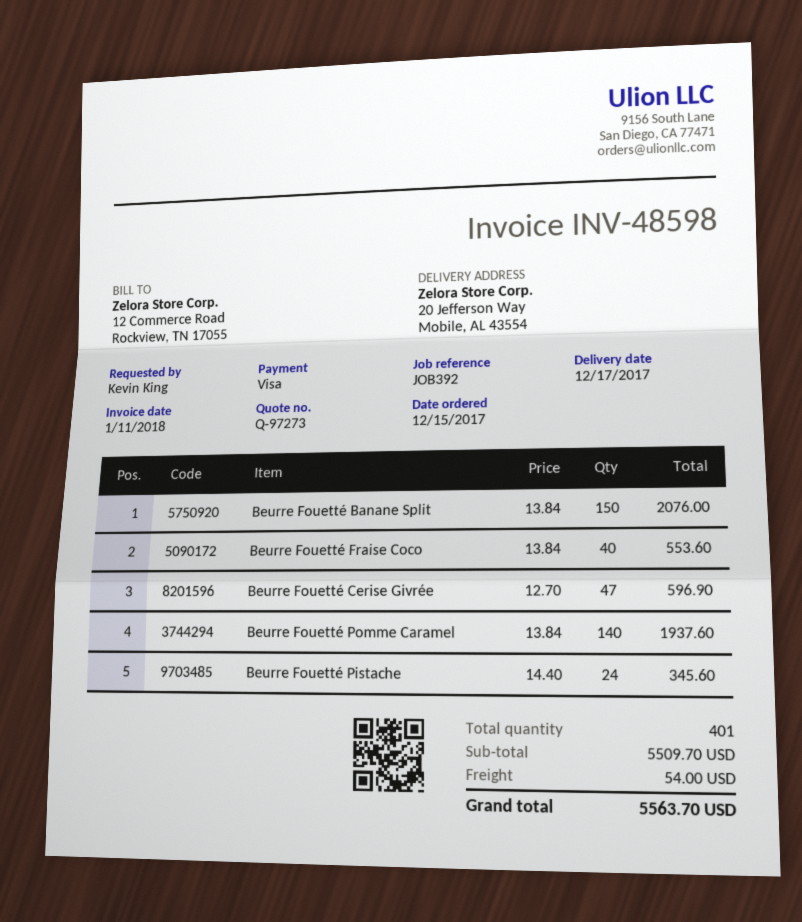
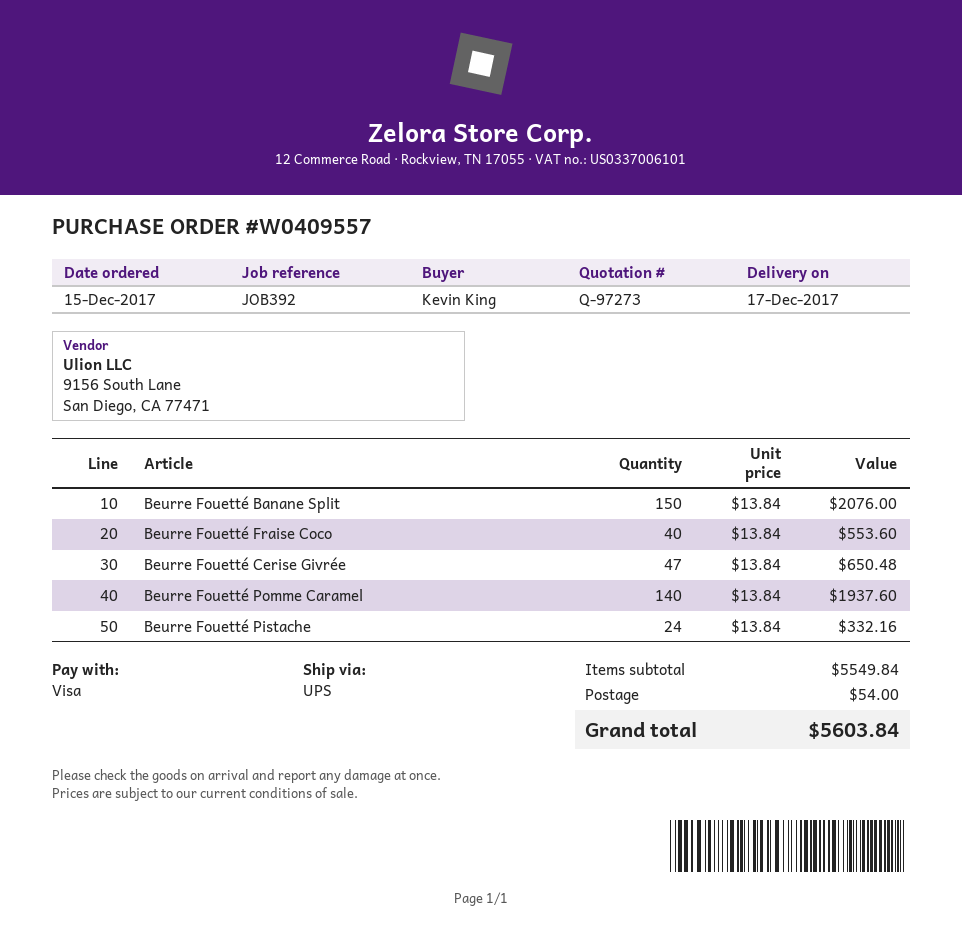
Beurre Fouetté Cerise Givrée: 47 x 12.70 = 596.90 -> 47 x 13.84 = 650.48
Beurre Fouetté Pistache: 24 x 14.40 = 345.60 -> 24 x 13.84 = 332.16
subtotal: 5509.70 -> 5549.84
total: 5563.70 -> 5603.84

